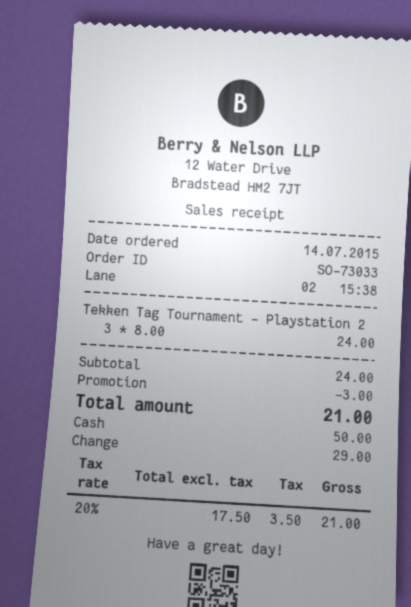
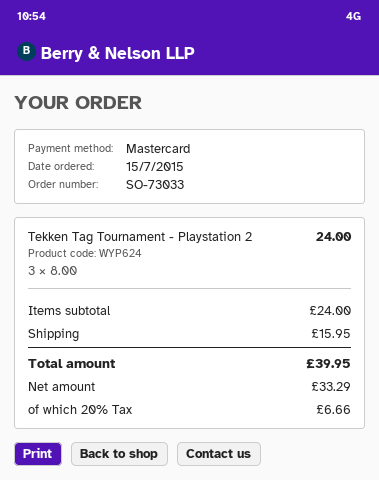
order date: 2015-07-14 -> 2015-07-15
payment method: cash -> Mastercard
discount: 3.00 -> none
shipping: none -> 15.95
net: 17.50 -> 33.29
tax: 20% = 3.50 -> 20% = 6.66
total: 21.00 -> 39.95

